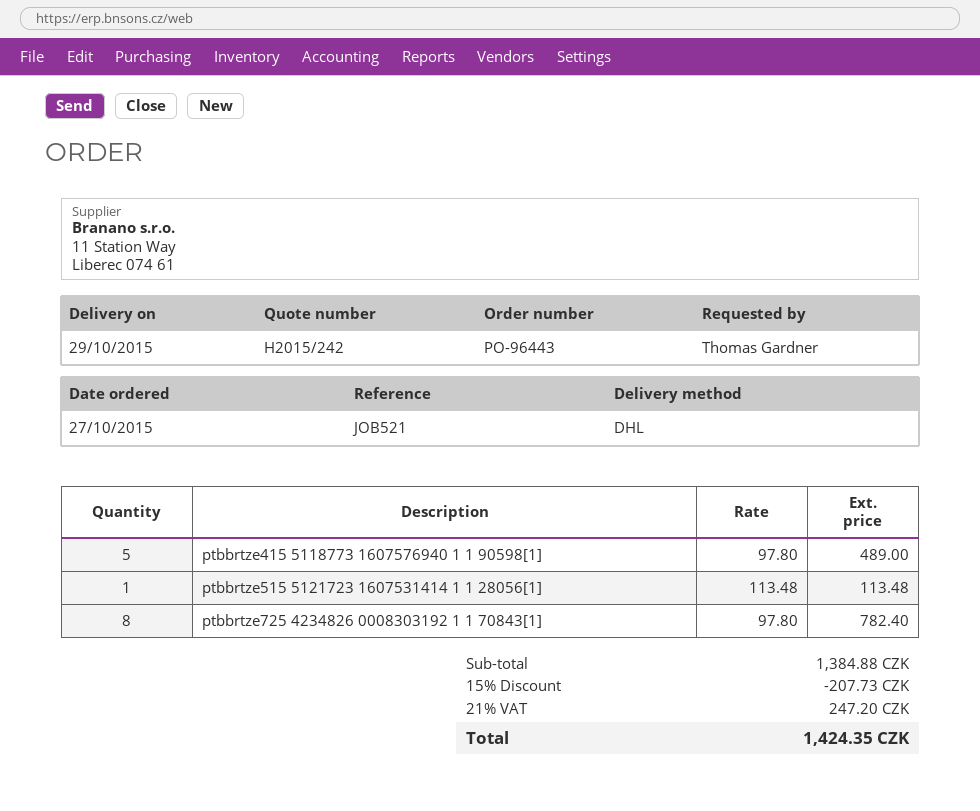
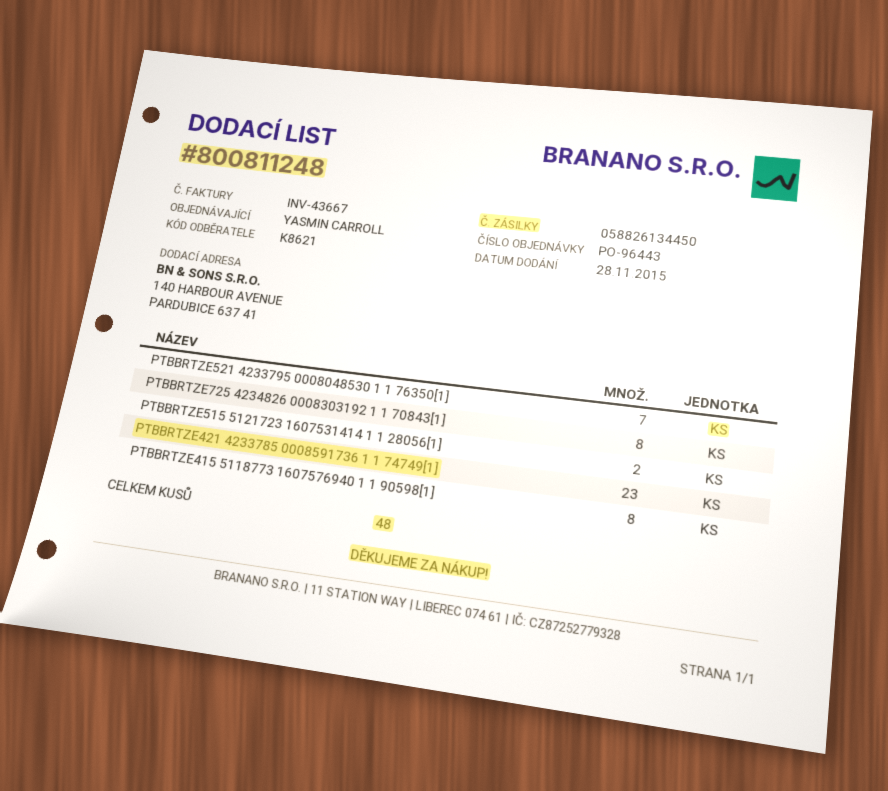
delivery date: 2015-10-29 -> 2015-11-28
ordered by: Thomas Gardner -> YASMIN CARROLL
ptbbrtze415 5118773 1607576940 1 1 90598[1]: 5 -> 8
ptbbrtze515 5121723 1607531414 1 1 28056[1]: 1 -> 2
PTBBRTZE521 4233795 0008048530 1 1 76350[1]: none -> 7
PTBBRTZE421 4233785 0008591736 1 1 74749[1]: none -> 23

